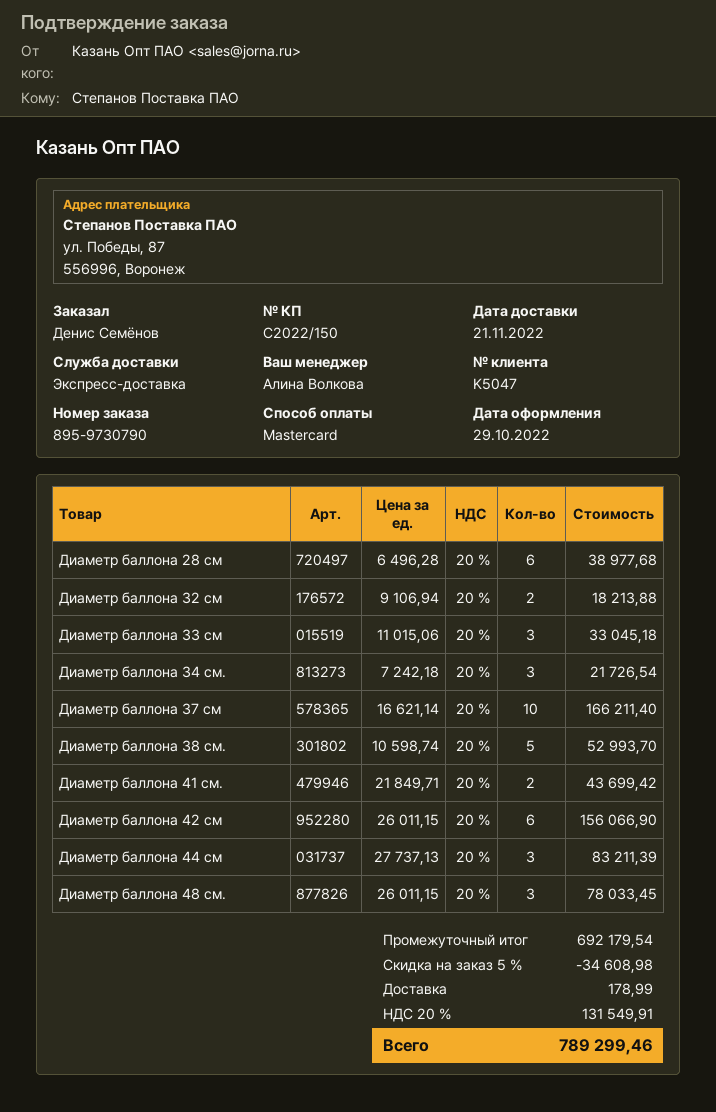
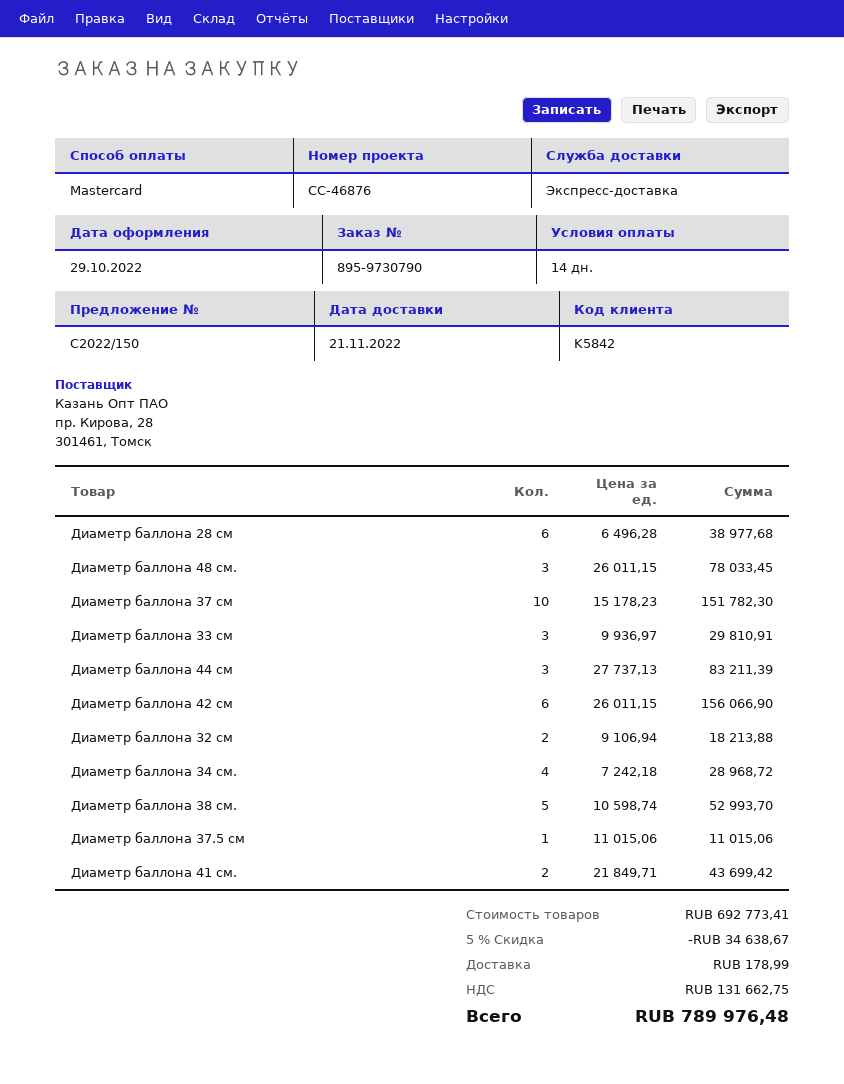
customer number: K5047 -> K5842
Диаметр баллона 33 см: 3 x 11015.06 = 33045.18 -> 3 x 9936.97 = 29810.91
Диаметр баллона 34 см.: 3 x 7242.18 = 21726.54 -> 4 x 7242.18 = 28968.72
Диаметр баллона 37 см: 10 x 16621.14 = 166211.40 -> 10 x 15178.23 = 151782.30
Диаметр баллона 37.5 см: none -> 1 x 11015.06 = 11015.06
subtotal: 692179.54 -> 692773.41
discount: 5% = 34608.98 -> 5% = 34638.67
tax: 131549.91 -> 131662.75
total: 789299.46 -> 789976.48

